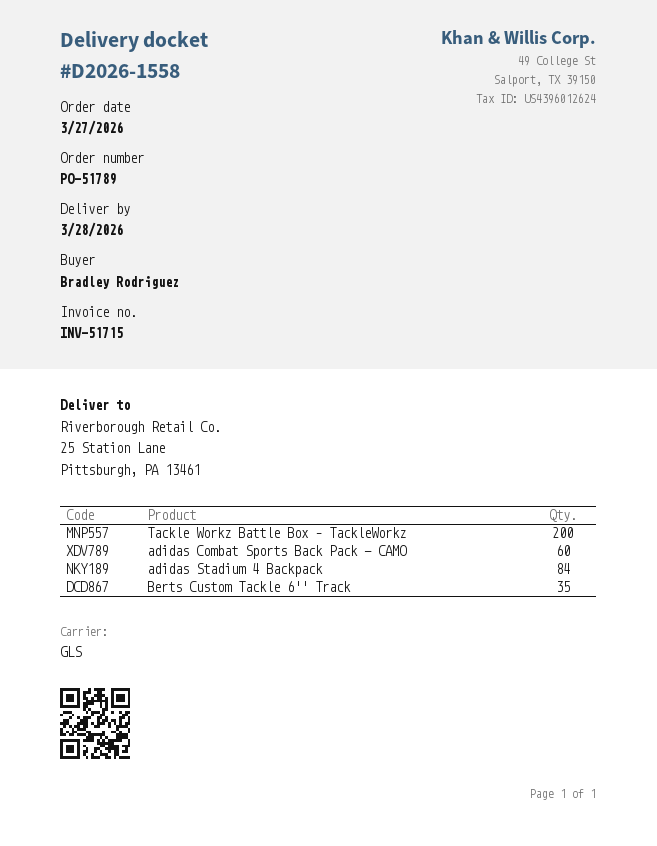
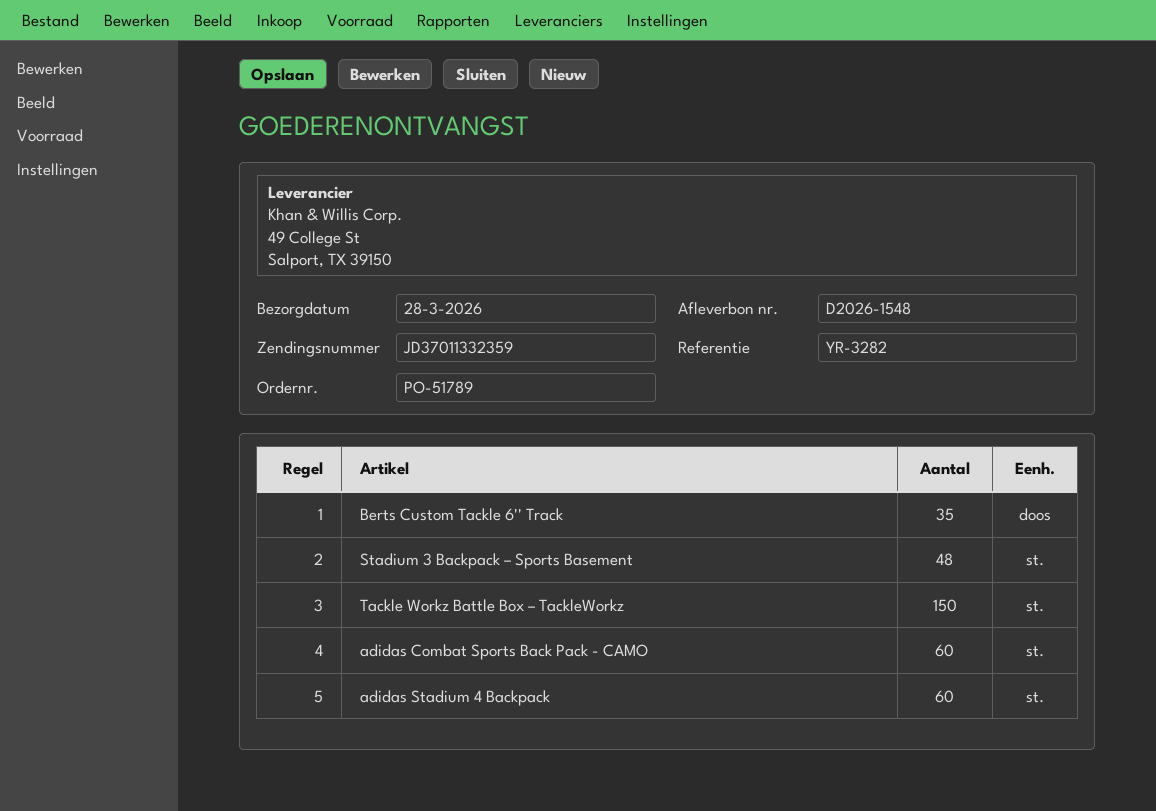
delivery note number: D2026-1558 -> D2026-1548
Tackle Workz Battle Box – TackleWorkz: 200 -> 150
adidas Stadium 4 Backpack: 84 -> 60
Stadium 3 Backpack – Sports Basement: none -> 48

